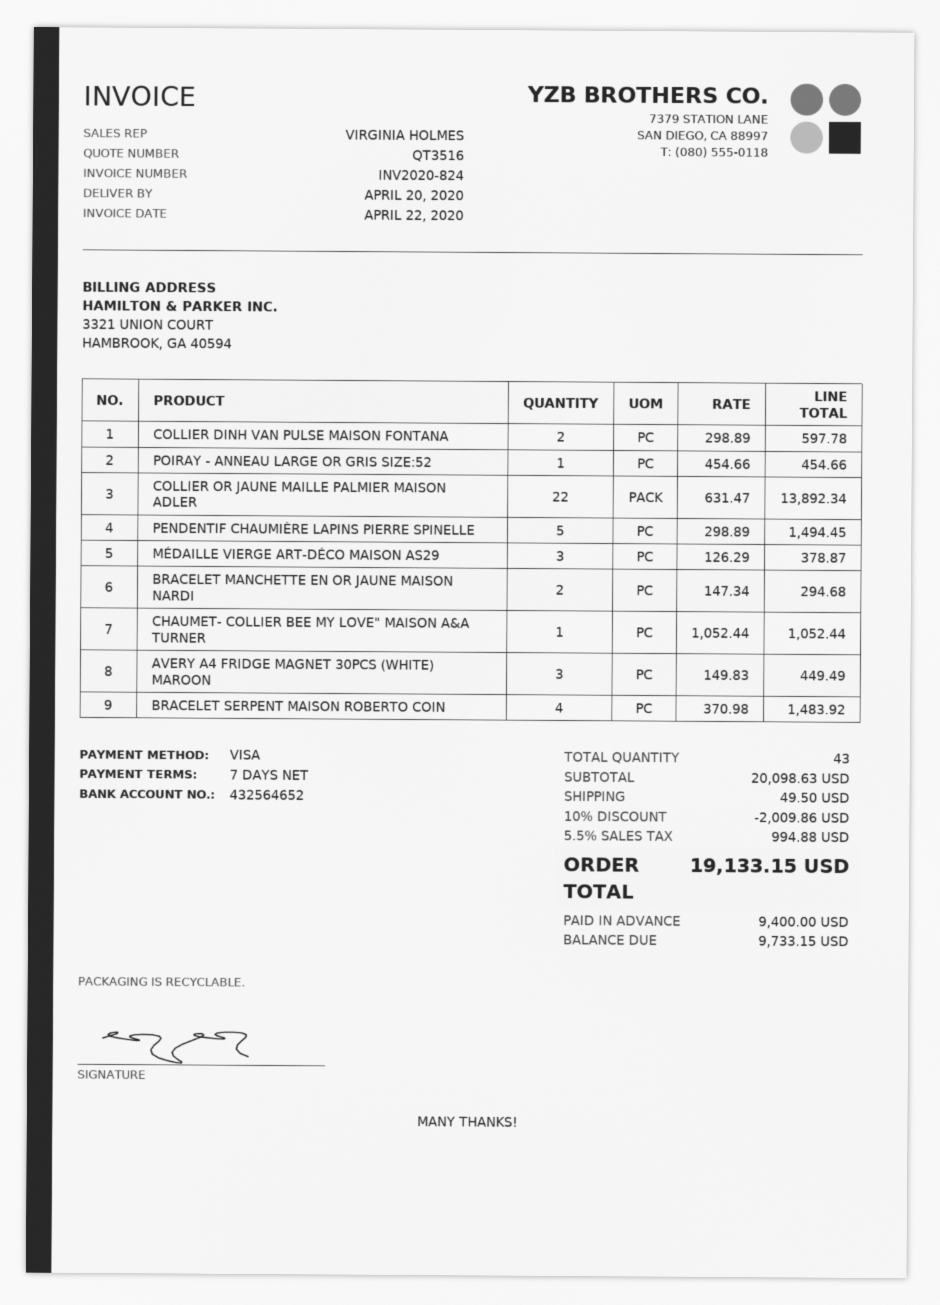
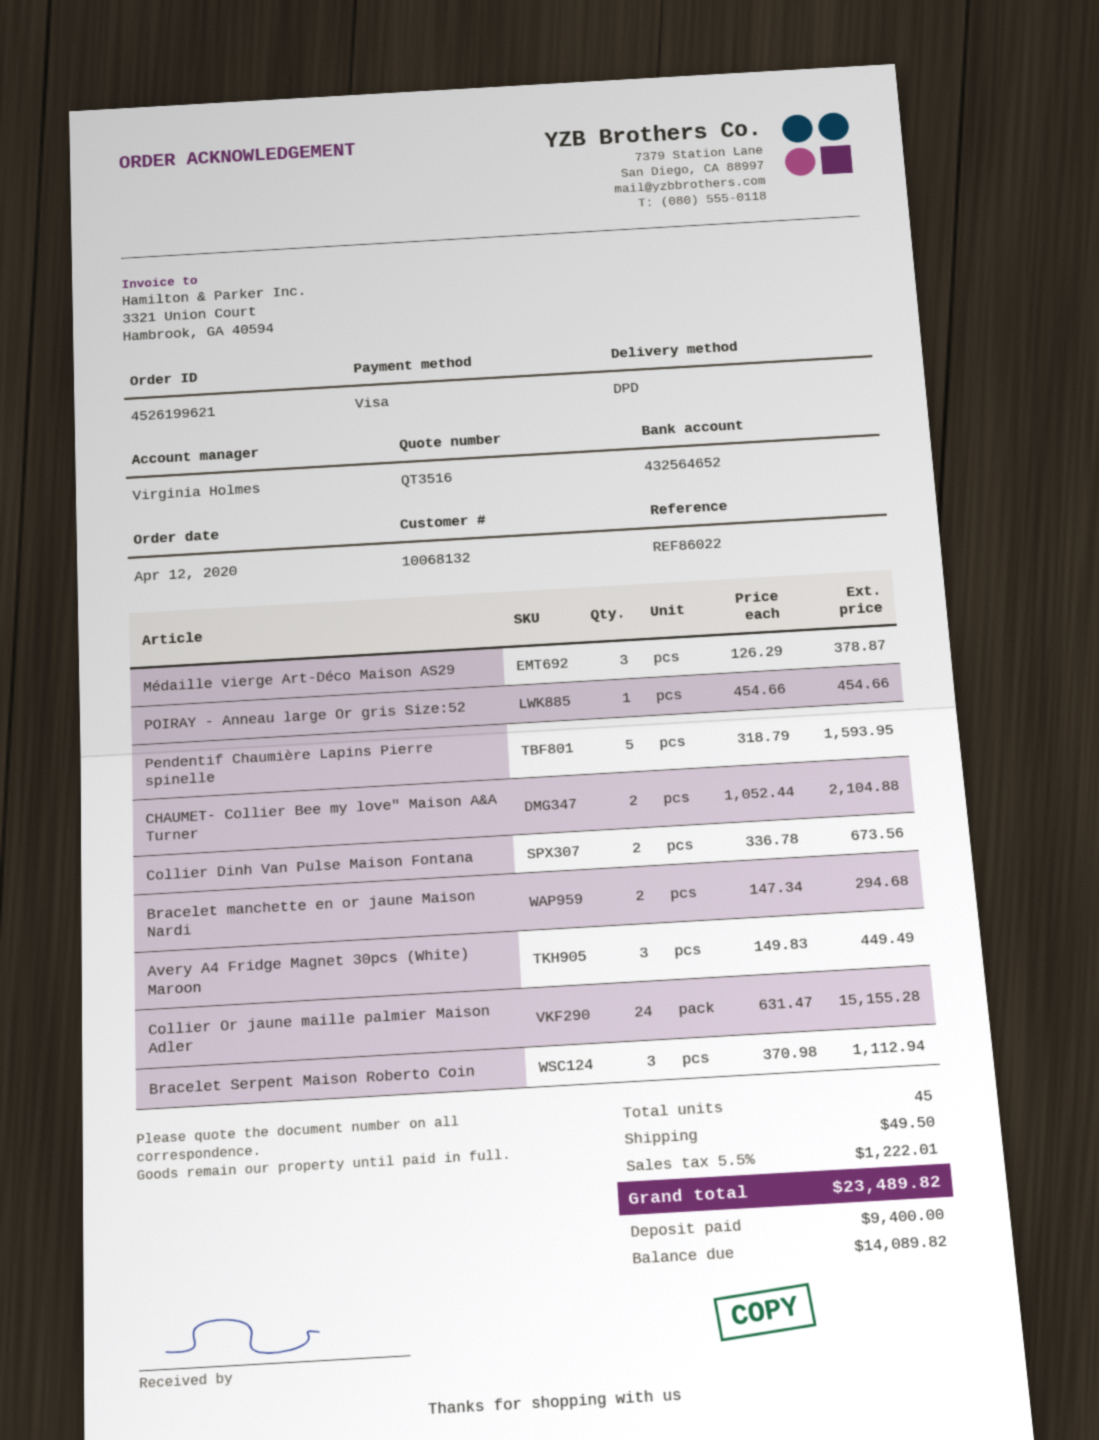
COLLIER DINH VAN PULSE MAISON FONTANA: 2 x 298.89 = 597.78 -> 2 x 336.78 = 673.56
COLLIER OR JAUNE MAILLE PALMIER MAISON ADLER: 22 x 631.47 = 13892.34 -> 24 x 631.47 = 15155.28
PENDENTIF CHAUMIÈRE LAPINS PIERRE SPINELLE: 5 x 298.89 = 1494.45 -> 5 x 318.79 = 1593.95
CHAUMET- COLLIER BEE MY LOVE" MAISON A&A TURNER: 1 x 1052.44 = 1052.44 -> 2 x 1052.44 = 2104.88
BRACELET SERPENT MAISON ROBERTO COIN: 4 x 370.98 = 1483.92 -> 3 x 370.98 = 1112.94
total quantity: 43 -> 45
discount: 10% = 2009.86 -> none
tax: 5.5% = 994.88 -> 5.5% = 1222.01
total: 19133.15 -> 23489.82
balance: 9733.15 -> 14089.82

